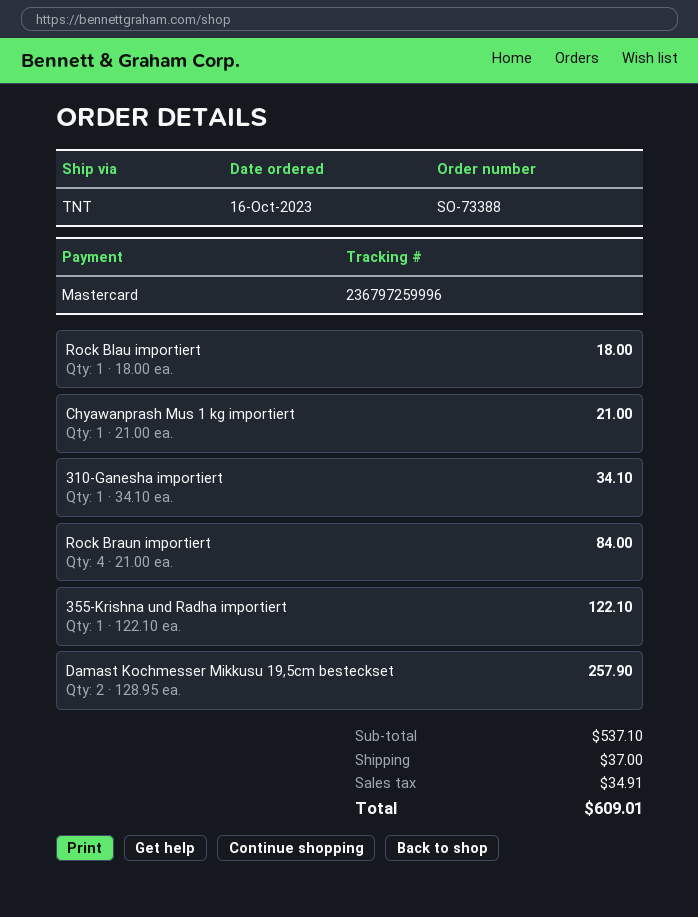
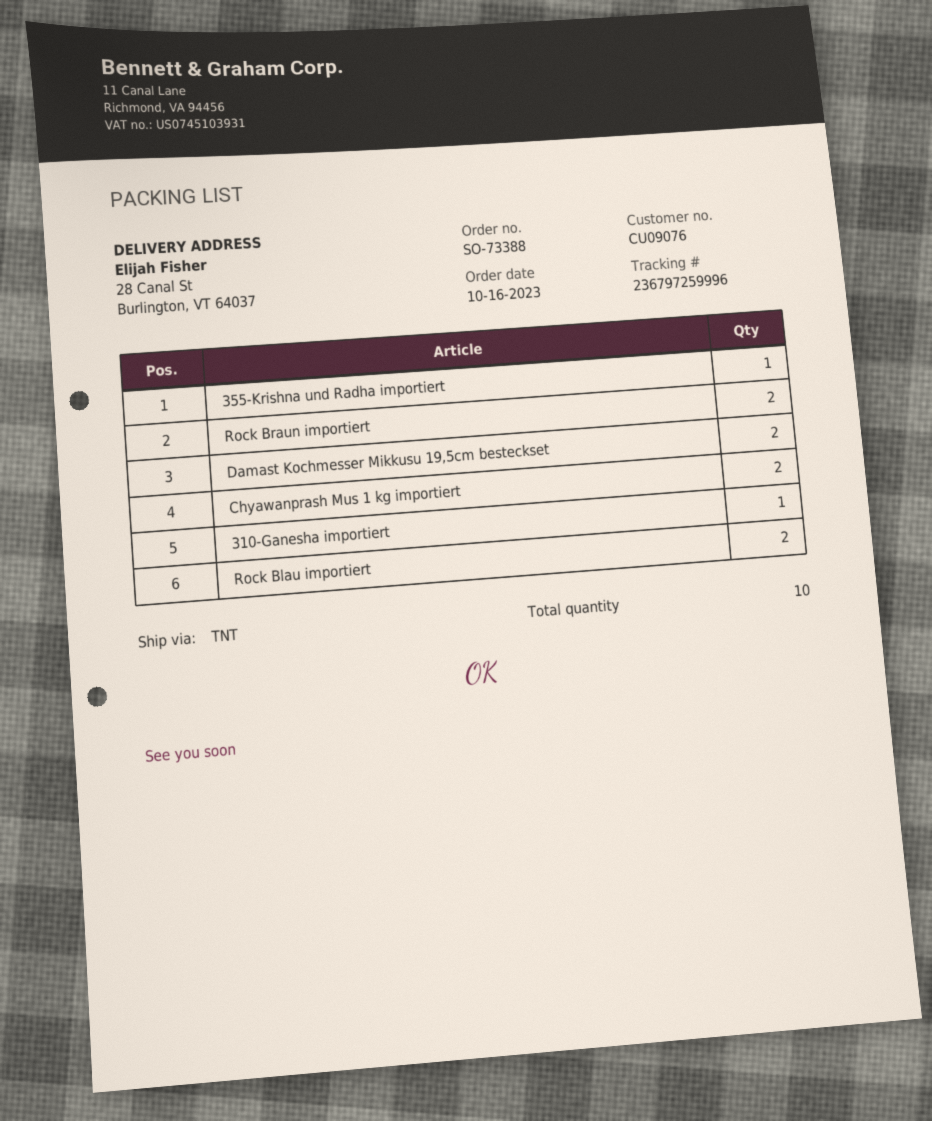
Rock Blau importiert: 1 -> 2
Chyawanprash Mus 1 kg importiert: 1 -> 2
Rock Braun importiert: 4 -> 2

